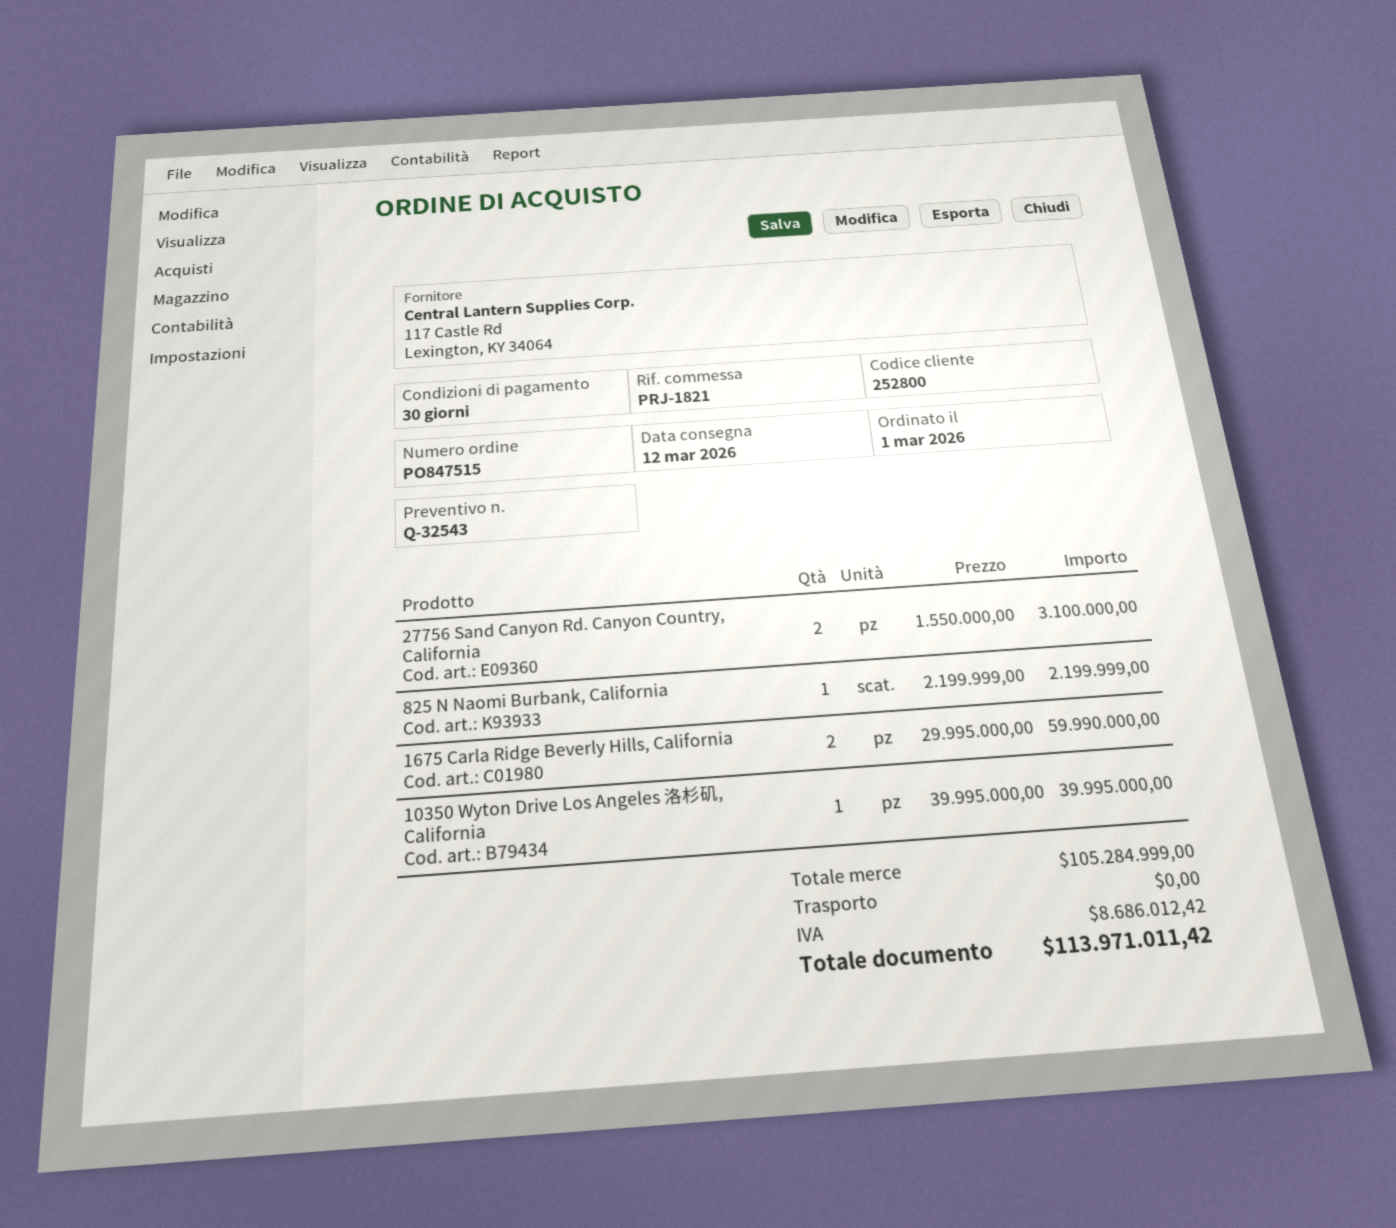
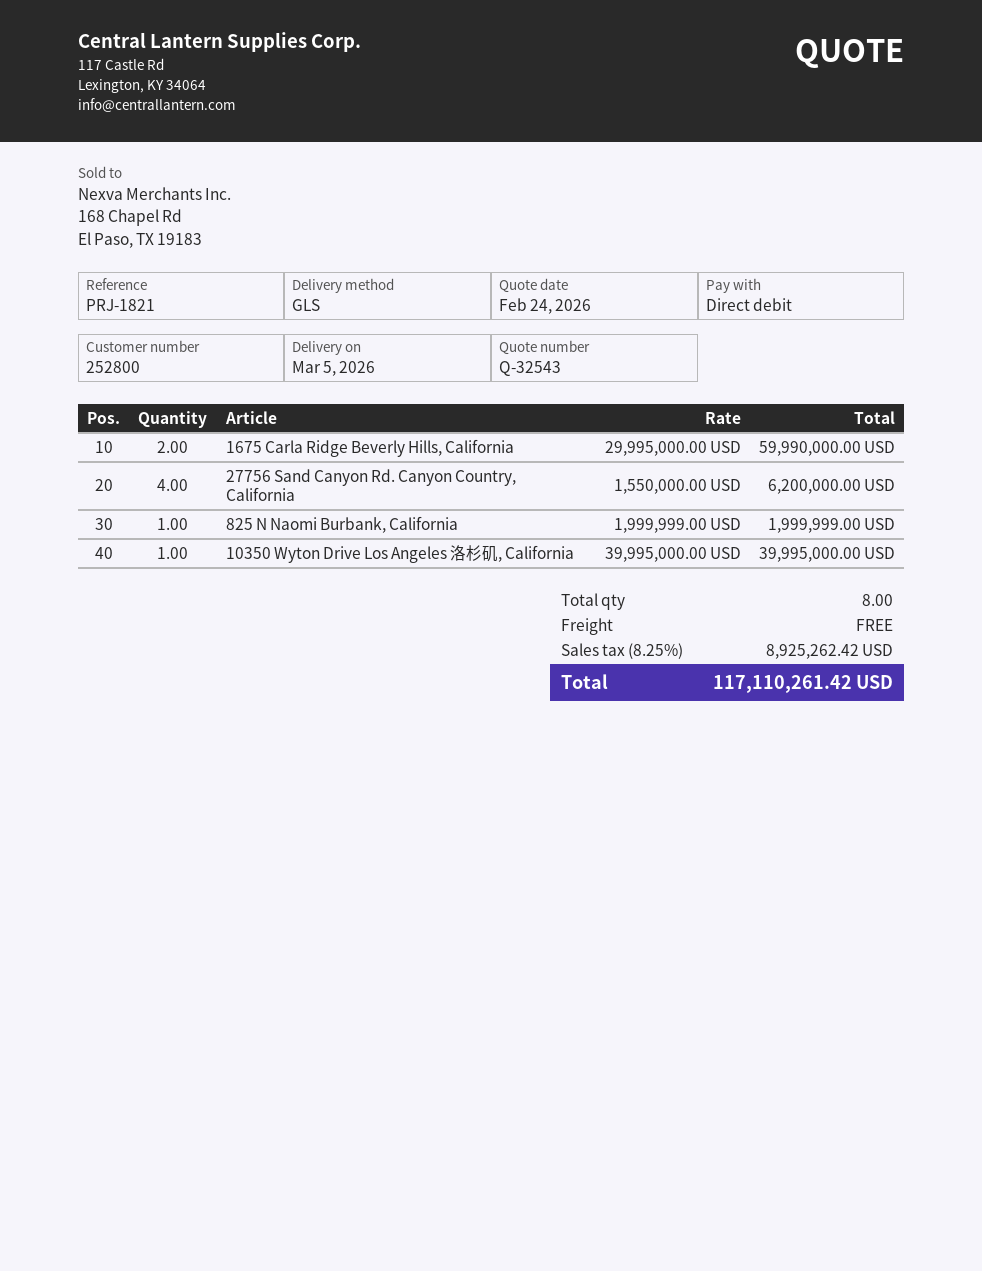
delivery date: 2026-03-12 -> 2026-03-05
27756 Sand Canyon Rd. Canyon Country, California: 2 x 1550000.00 = 3100000.00 -> 4 x 1550000.00 = 6200000.00
825 N Naomi Burbank, California: 1 x 2199999.00 = 2199999.00 -> 1 x 1999999.00 = 1999999.00
tax: 8686012.42 -> 8925262.42
total: 113971011.42 -> 117110261.42

